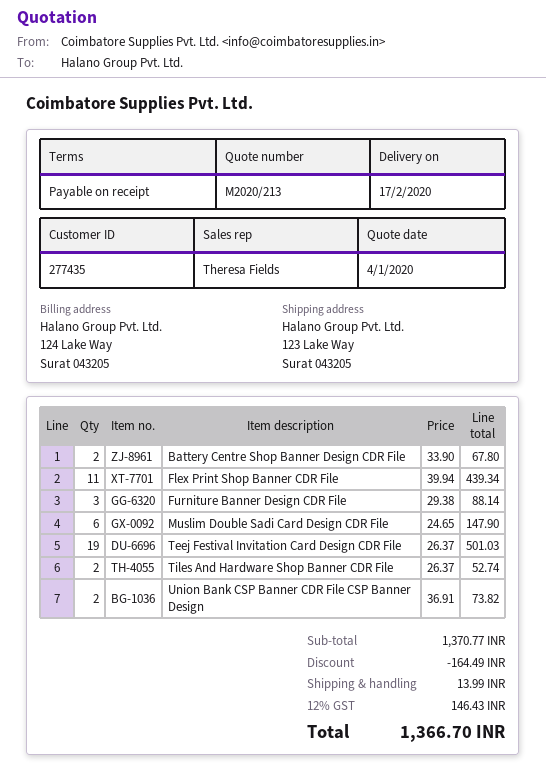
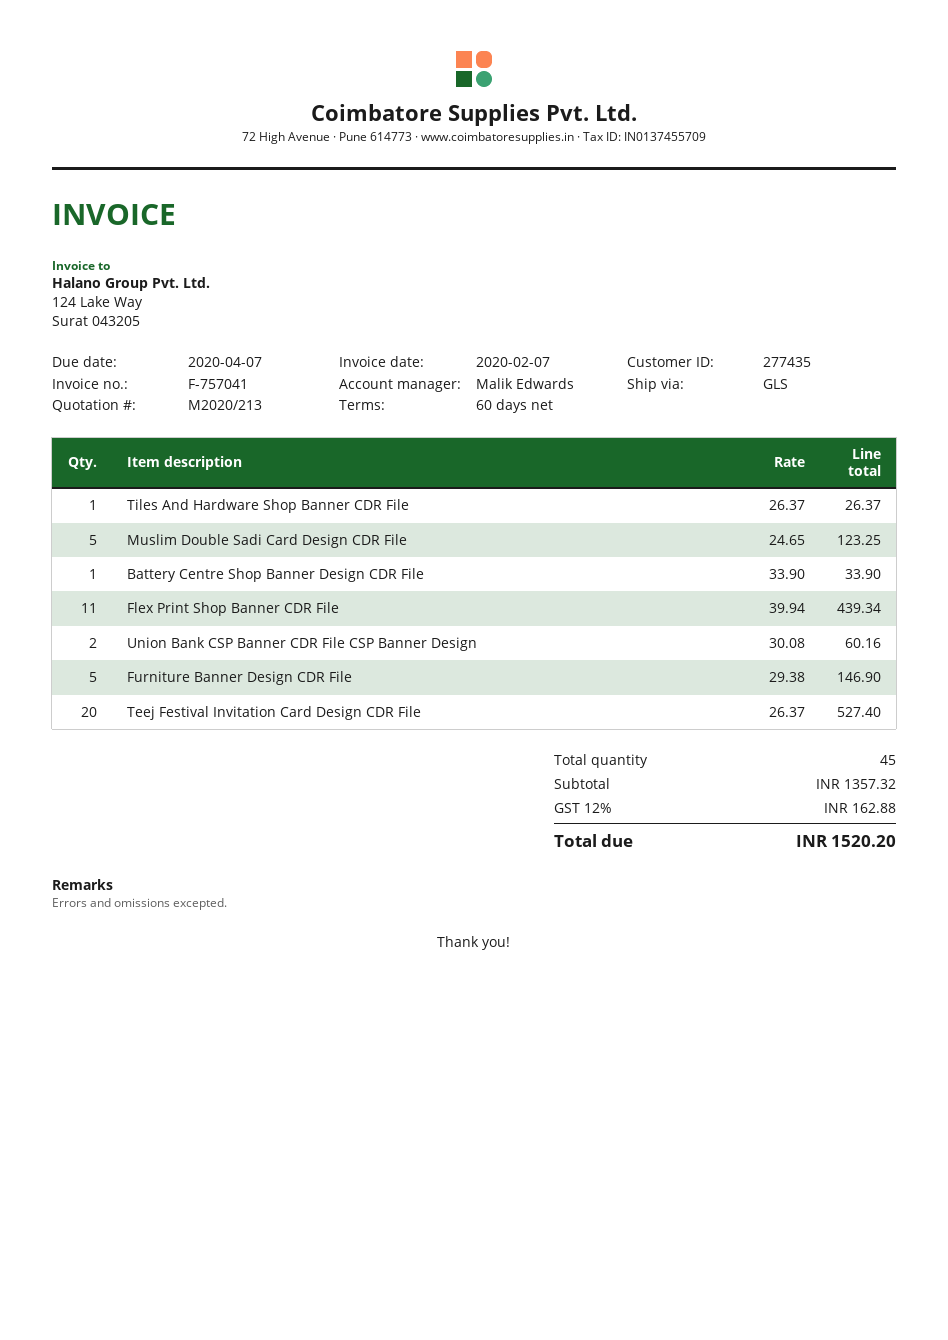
payment terms: on receipt -> 60 days
sales rep: Theresa Fields -> Malik Edwards
Battery Centre Shop Banner Design CDR File: 2 x 33.90 = 67.80 -> 1 x 33.90 = 33.90
Furniture Banner Design CDR File: 3 x 29.38 = 88.14 -> 5 x 29.38 = 146.90
Muslim Double Sadi Card Design CDR File: 6 x 24.65 = 147.90 -> 5 x 24.65 = 123.25
Teej Festival Invitation Card Design CDR File: 19 x 26.37 = 501.03 -> 20 x 26.37 = 527.40
Tiles And Hardware Shop Banner CDR File: 2 x 26.37 = 52.74 -> 1 x 26.37 = 26.37
Union Bank CSP Banner CDR File CSP Banner Design: 2 x 36.91 = 73.82 -> 2 x 30.08 = 60.16
subtotal: 1370.77 -> 1357.32
discount: 164.49 -> none
shipping: 13.99 -> none
tax: 12% = 146.43 -> 12% = 162.88
total: 1366.70 -> 1520.20

